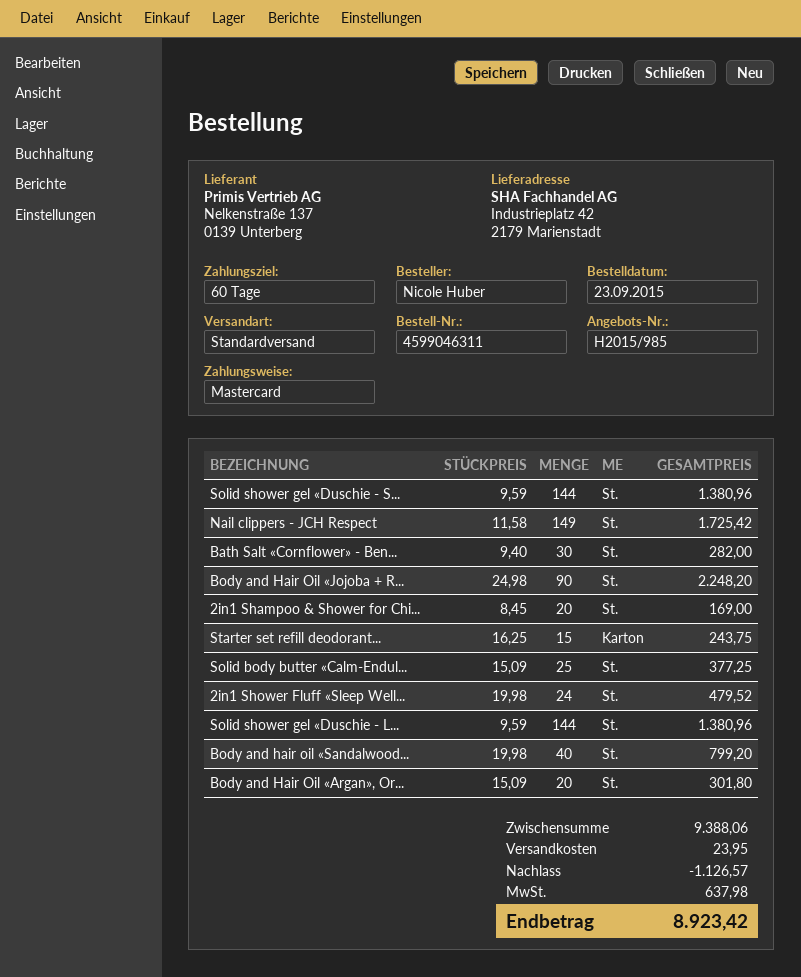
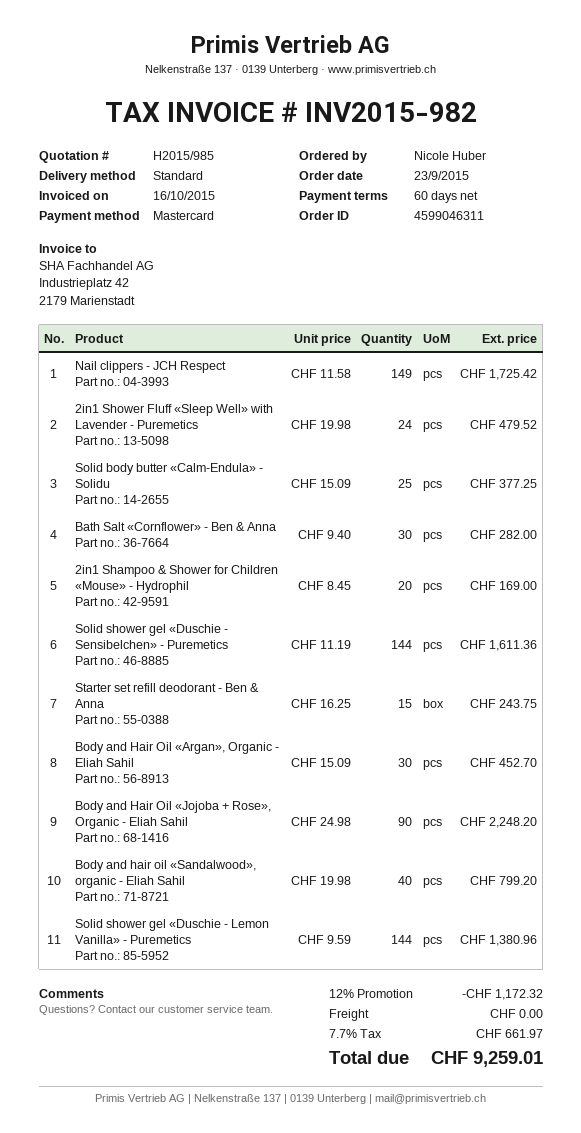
Solid shower gel «Duschie - S...: 144 x 9.59 = 1380.96 -> 144 x 11.19 = 1611.36
Body and Hair Oil «Argan», Or...: 20 x 15.09 = 301.80 -> 30 x 15.09 = 452.70
discount: 1126.57 -> 1172.32
shipping: 23.95 -> 0.00
tax: 637.98 -> 661.97
total: 8923.42 -> 9259.01

